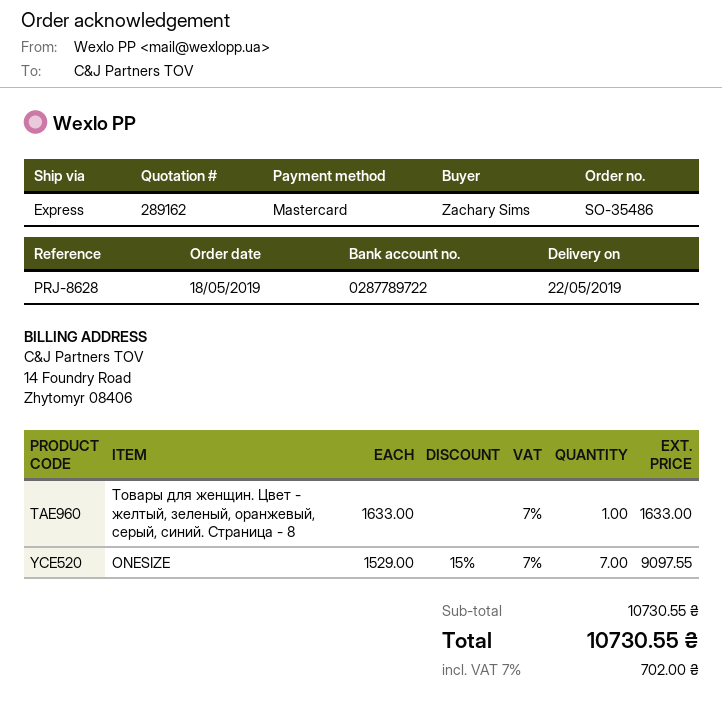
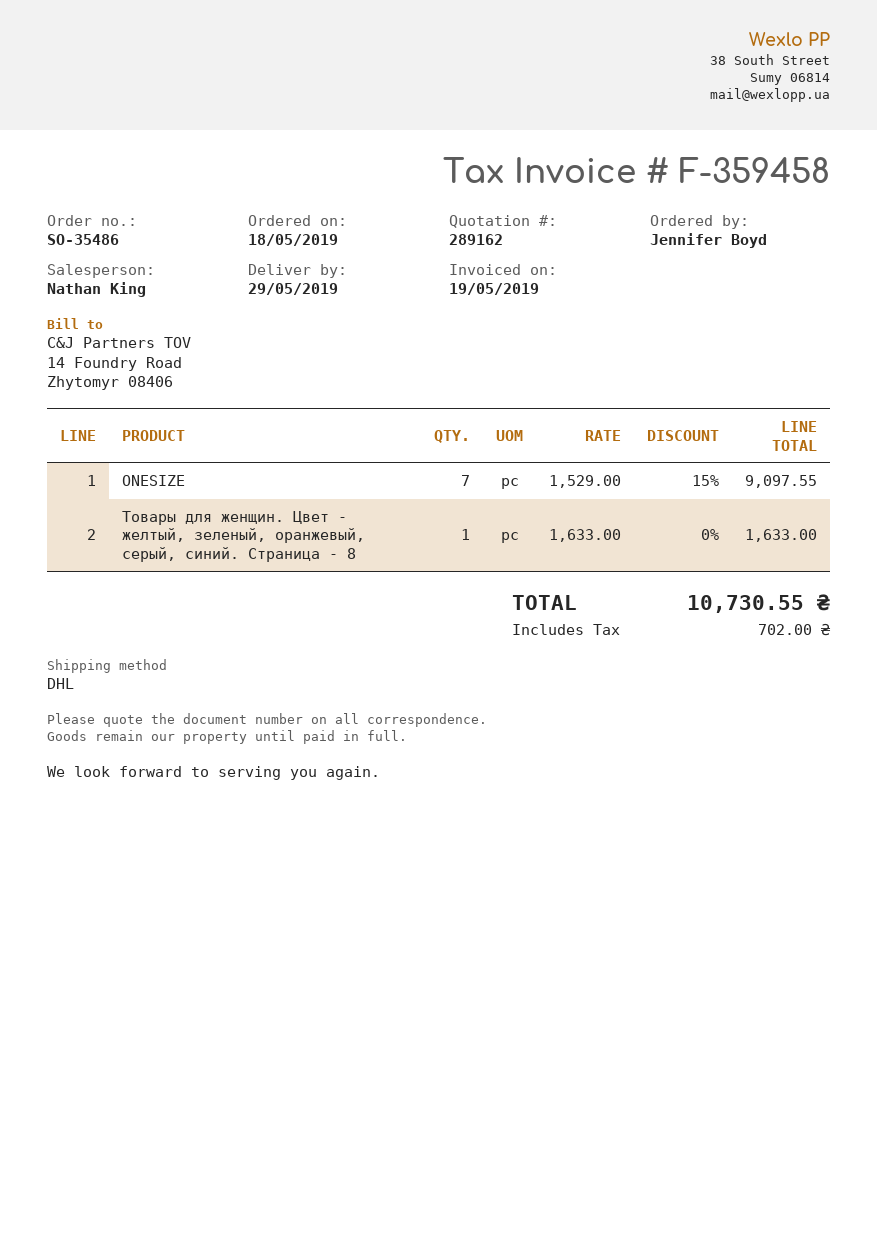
delivery date: 2019-05-22 -> 2019-05-29
ordered by: Zachary Sims -> Jennifer Boyd
shipping method: express -> DHL

